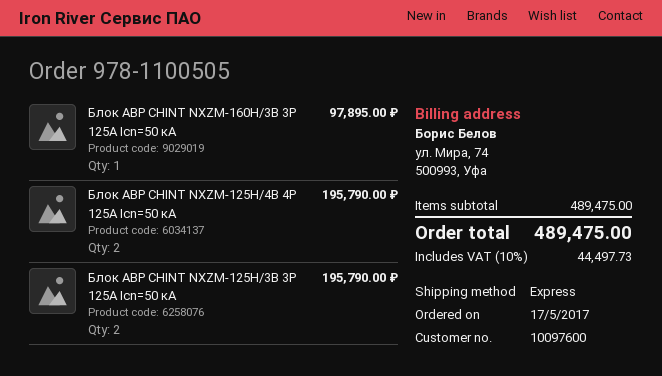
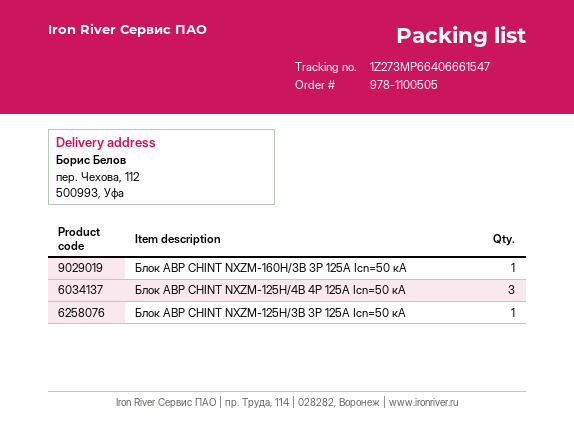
Блок АВР CHINT NXZM-125H/4B 4P 125А Icn=50 кА: 2 -> 3
Блок АВР CHINT NXZM-125H/3B 3P 125А Icn=50 кА: 2 -> 1

